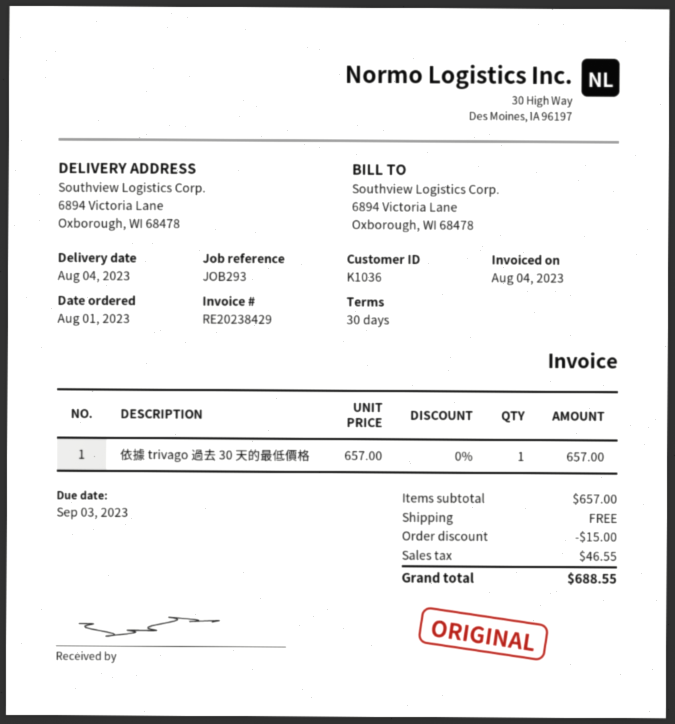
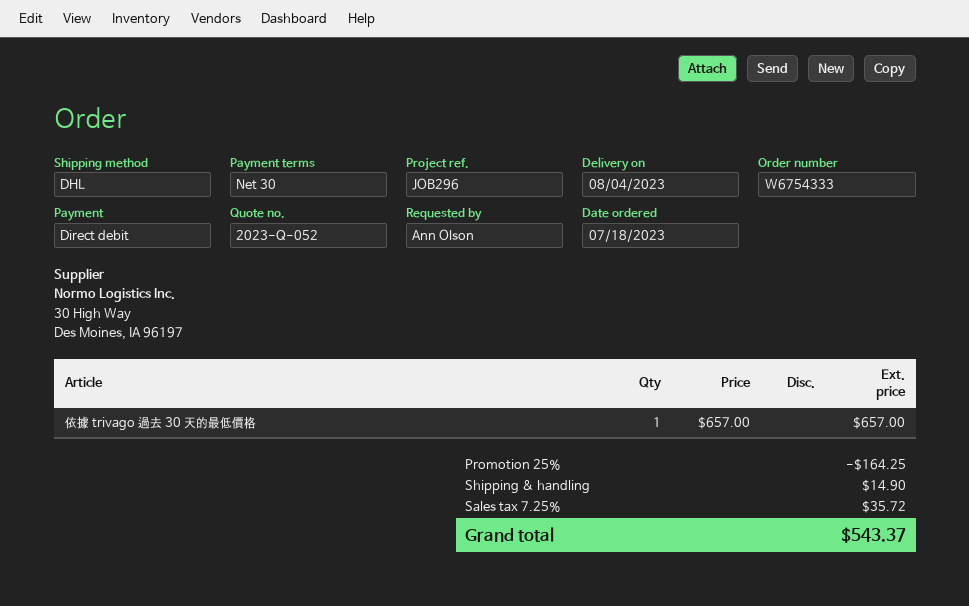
order date: 2023-08-01 -> 2023-07-18
reference: JOB293 -> JOB296
discount: 15.00 -> 164.25
shipping: 0.00 -> 14.90
tax: 46.55 -> 35.72
total: 688.55 -> 543.37

